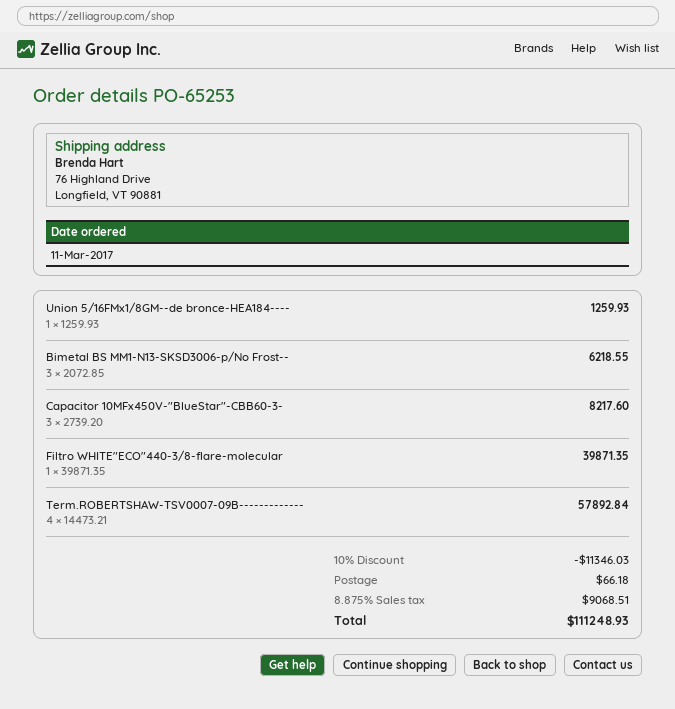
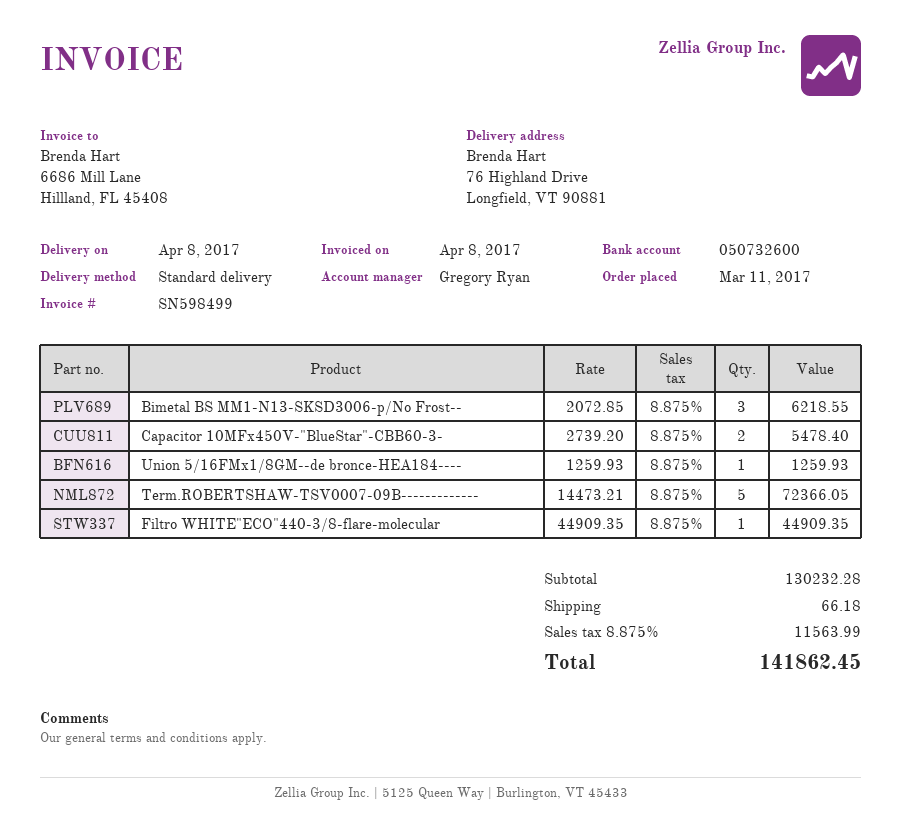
Capacitor 10MFx450V-"BlueStar"-CBB60-3-: 3 x 2739.20 = 8217.60 -> 2 x 2739.20 = 5478.40
Filtro WHITE"ECO"440-3/8-flare-molecular: 1 x 39871.35 = 39871.35 -> 1 x 44909.35 = 44909.35
Term.ROBERTSHAW-TSV0007-09B-------------: 4 x 14473.21 = 57892.84 -> 5 x 14473.21 = 72366.05
discount: 10% = 11346.03 -> none
tax: 8.875% = 9068.51 -> 8.875% = 11563.99
total: 111248.93 -> 141862.45

